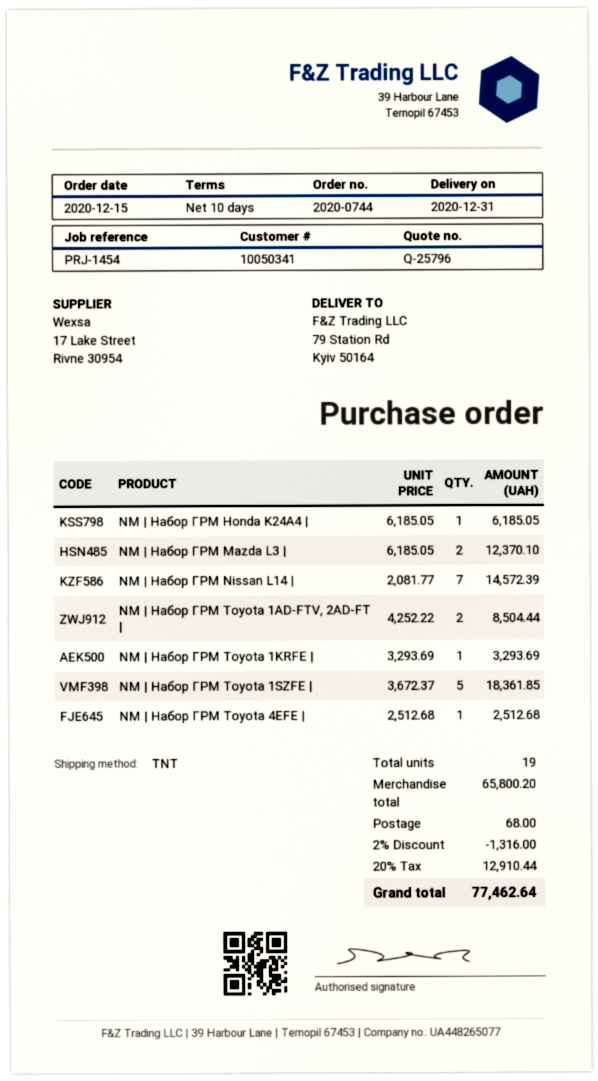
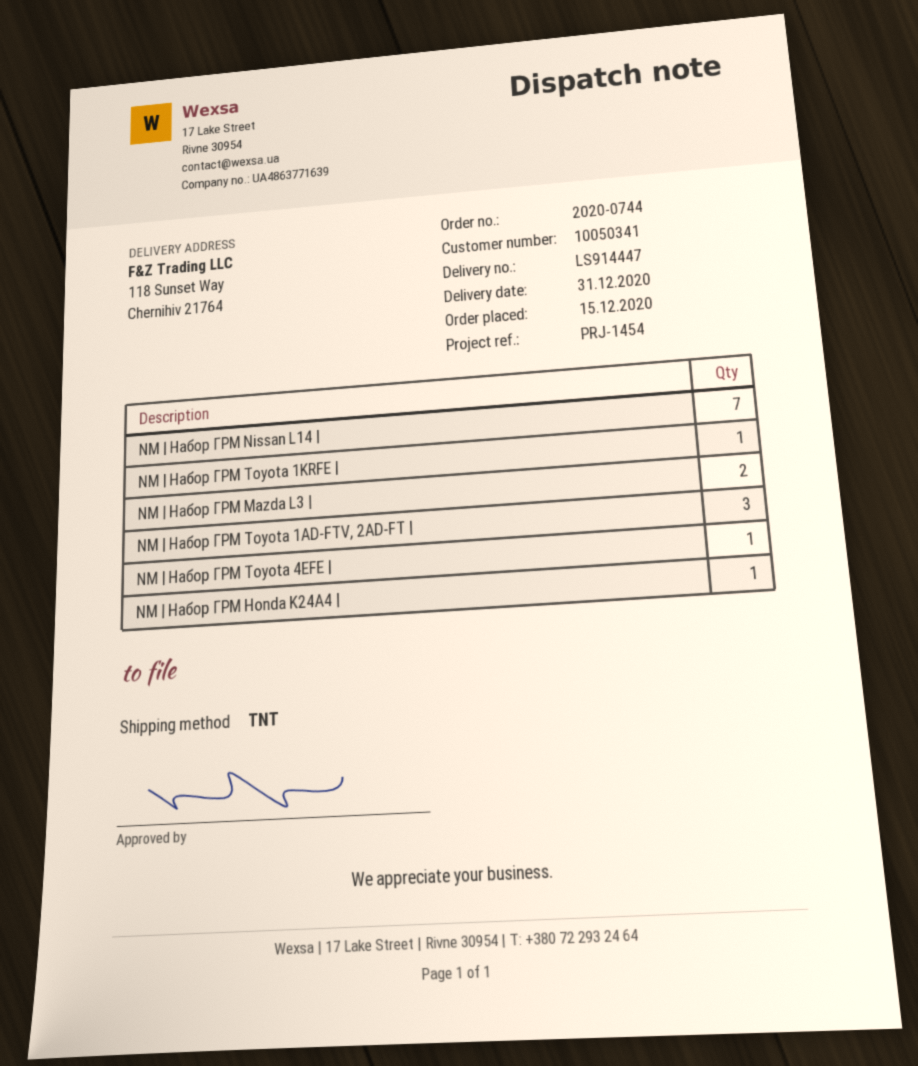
ship to: 79 Station Rd, Kyiv 50164 -> 118 Sunset Way, Chernihiv 21764
NM | Набор ГРМ Toyota 1AD-FTV, 2AD-FT |: 2 -> 3
NM | Набор ГРМ Toyota 1SZFE |: 5 -> none

